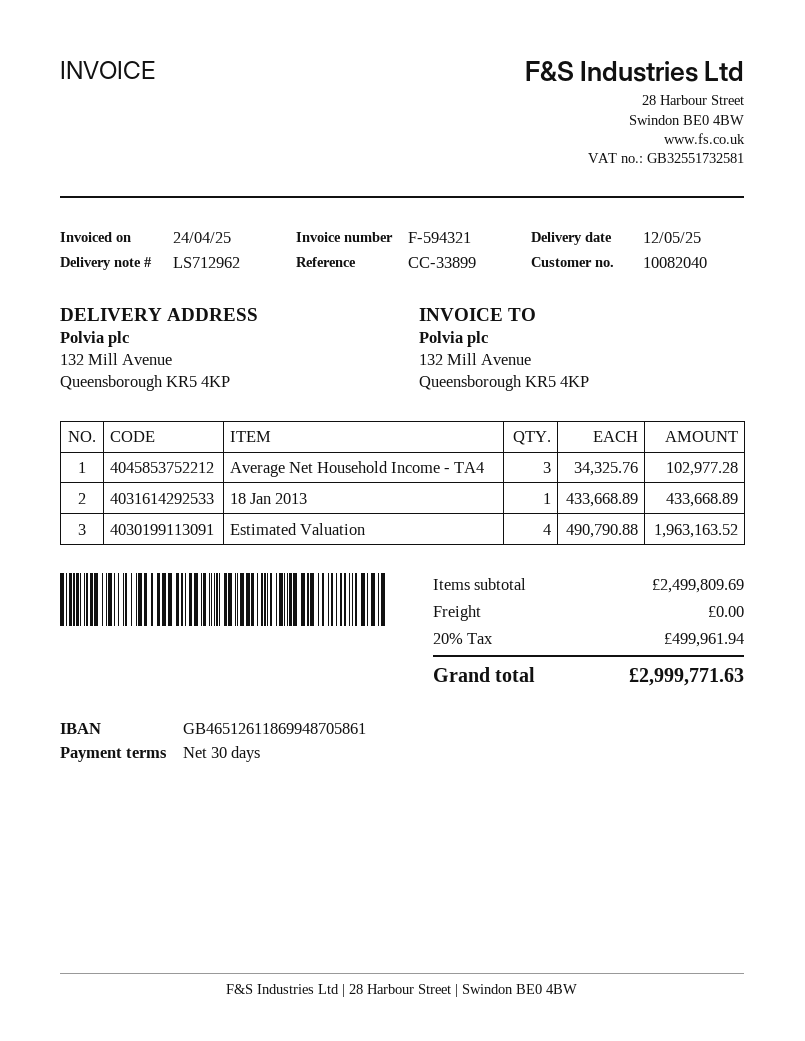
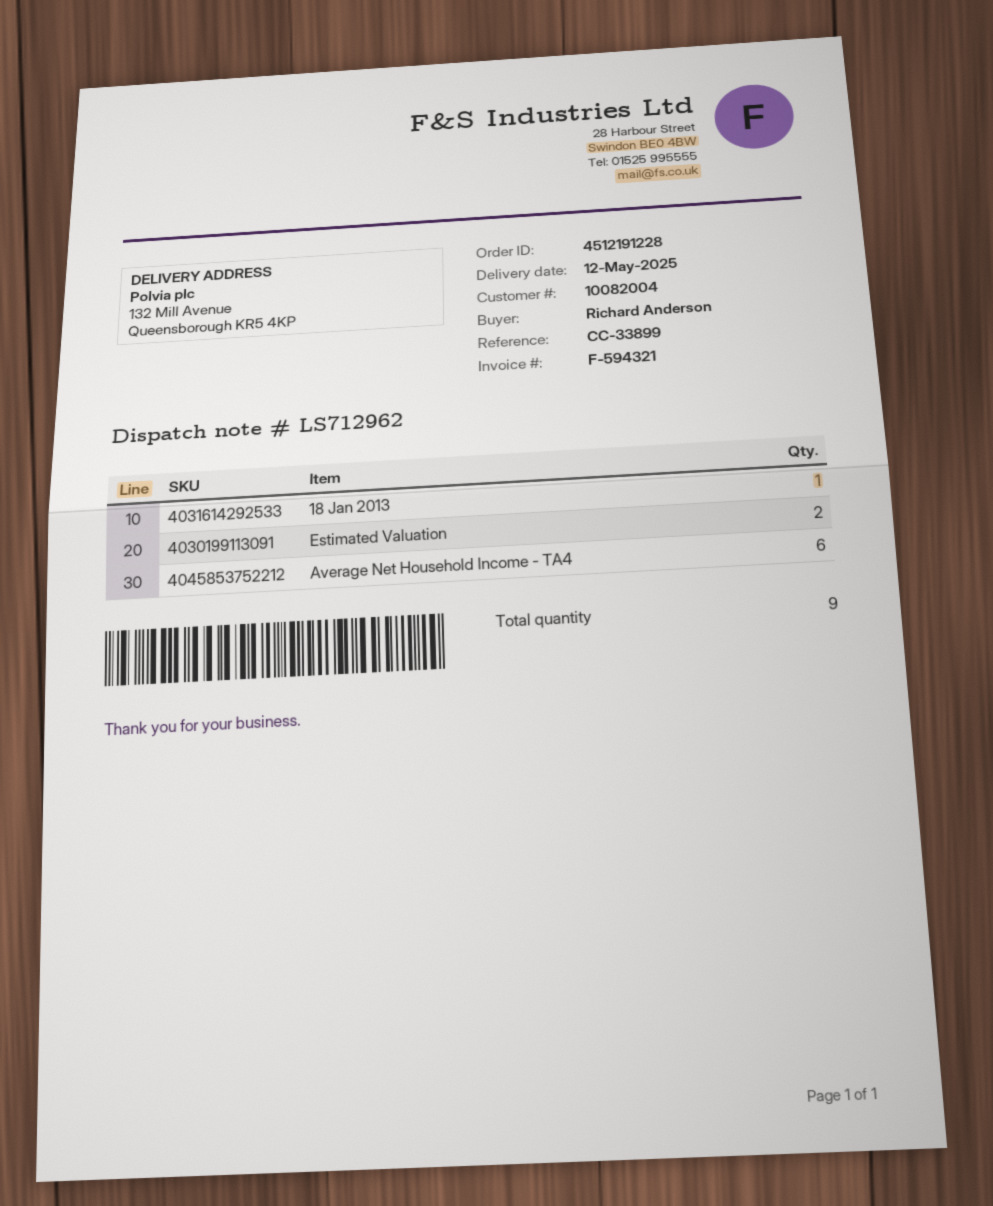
customer number: 10082040 -> 10082004
Average Net Household Income - TA4: 3 -> 6
Estimated Valuation: 4 -> 2

